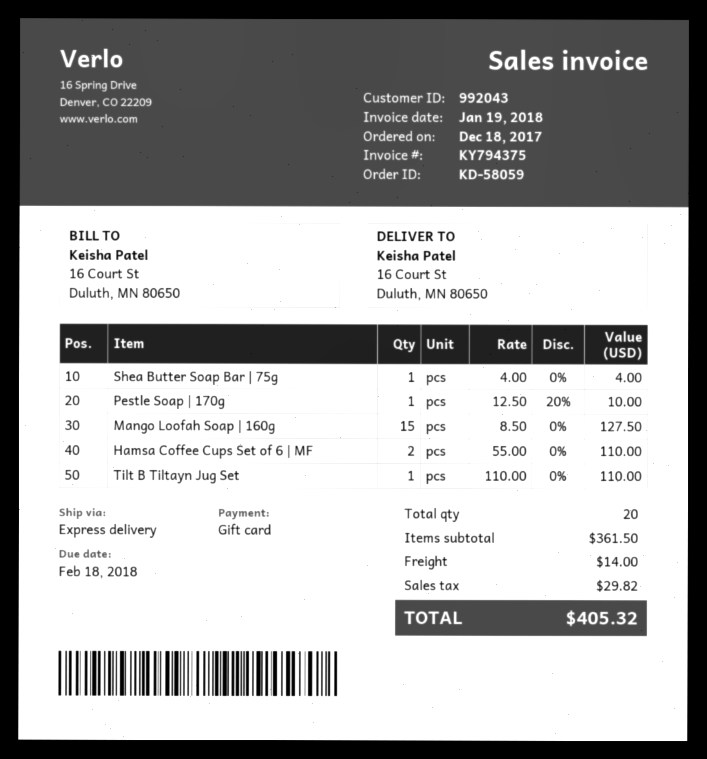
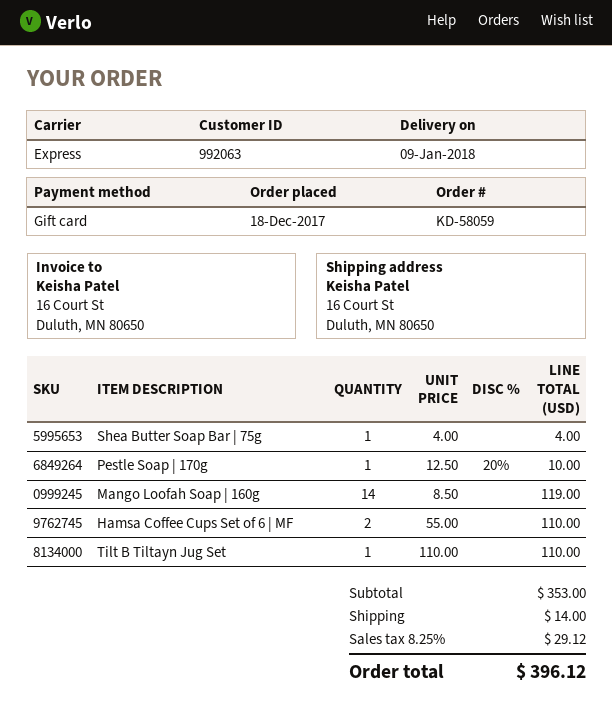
customer number: 992043 -> 992063
Mango Loofah Soap | 160g: 15 x 8.50 = 127.50 -> 14 x 8.50 = 119.00
subtotal: 361.50 -> 353.00
tax: 29.82 -> 29.12
total: 405.32 -> 396.12

